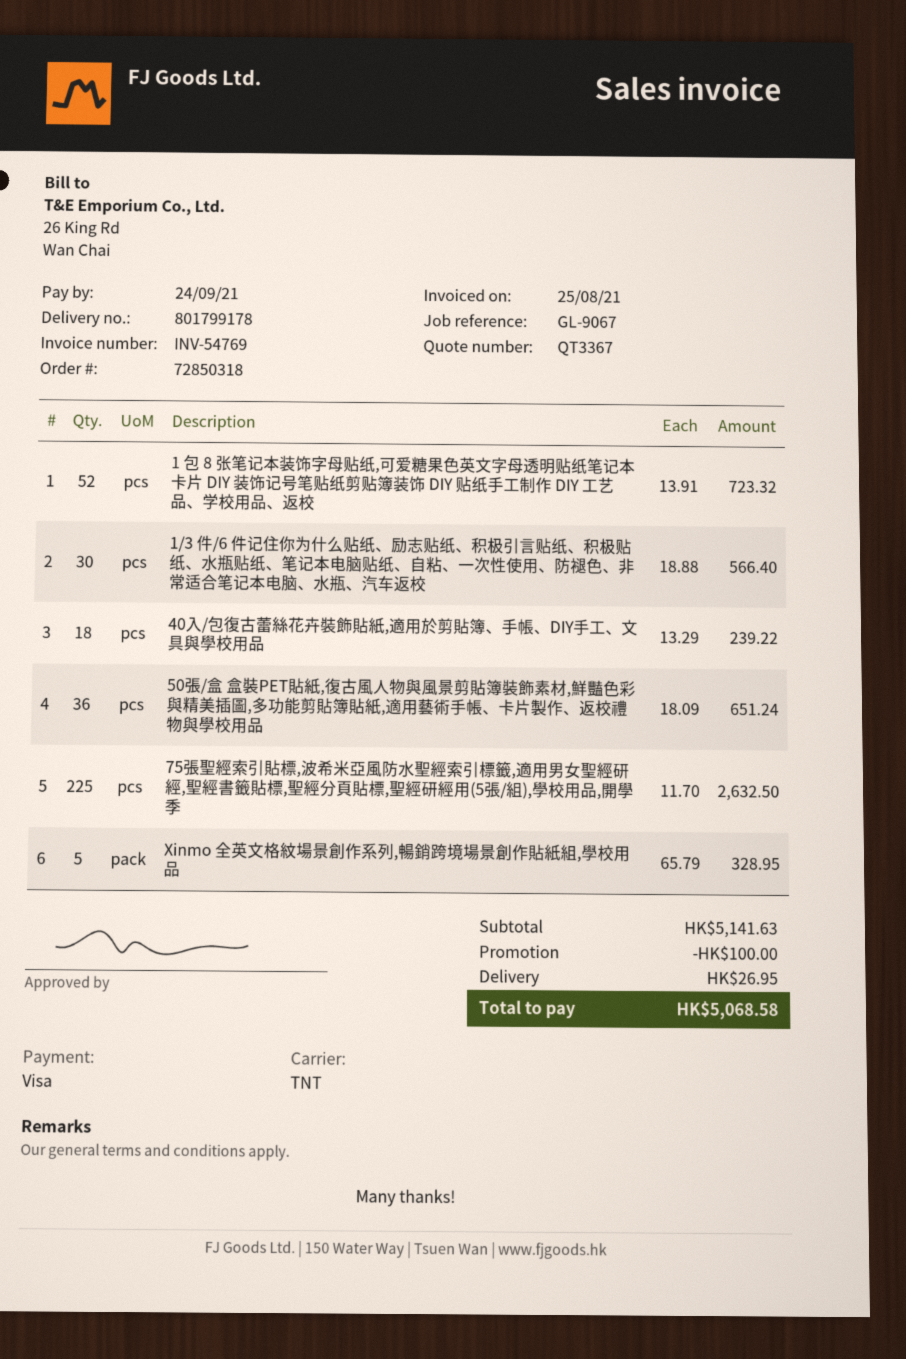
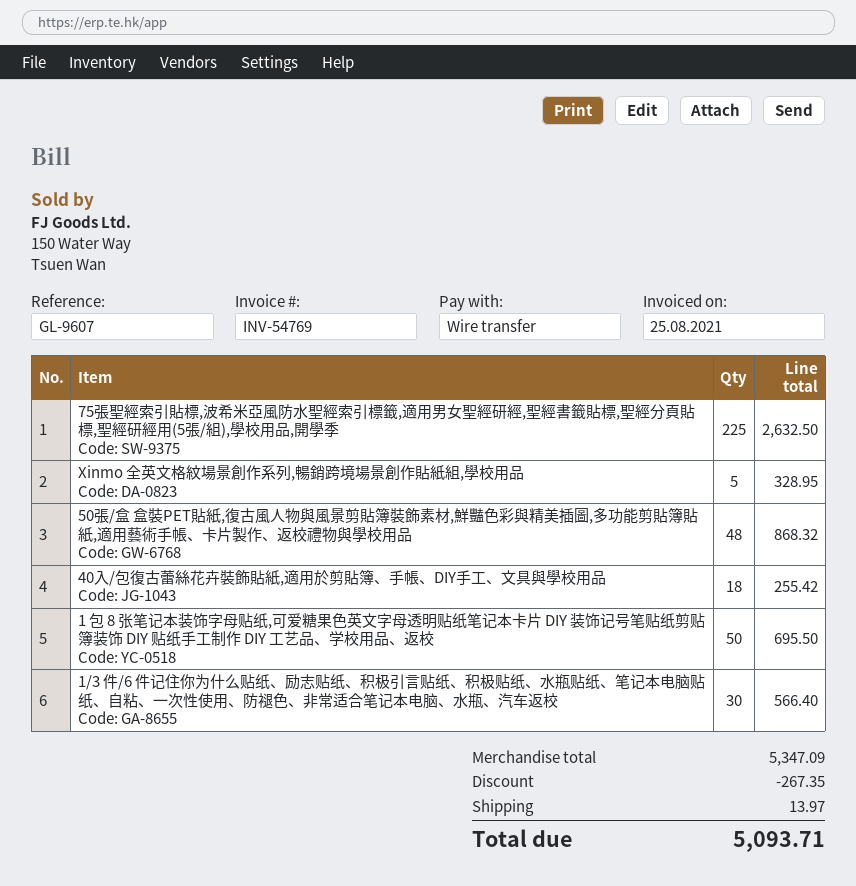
reference: GL-9067 -> GL-9607
payment method: Visa -> bank transfer
1 包 8 张笔记本装饰字母贴纸,可爱糖果色英文字母透明贴纸笔记本卡片 DIY 装饰记号笔贴纸剪贴簿装饰 DIY 贴纸手工制作 DIY 工艺品、学校用品、返校: 52 for 723.32 -> 50 for 695.50
40入/包復古蕾絲花卉裝飾貼紙,適用於剪貼簿、手帳、DIY手工、文具與學校用品: 18 for 239.22 -> 18 for 255.42
50張/盒 盒裝PET貼紙,復古風人物與風景剪貼簿裝飾素材,鮮豔色彩與精美插圖,多功能剪貼簿貼紙,適用藝術手帳、卡片製作、返校禮物與學校用品: 36 for 651.24 -> 48 for 868.32
subtotal: 5141.63 -> 5347.09
discount: 100.00 -> 267.35
shipping: 26.95 -> 13.97
total: 5068.58 -> 5093.71

